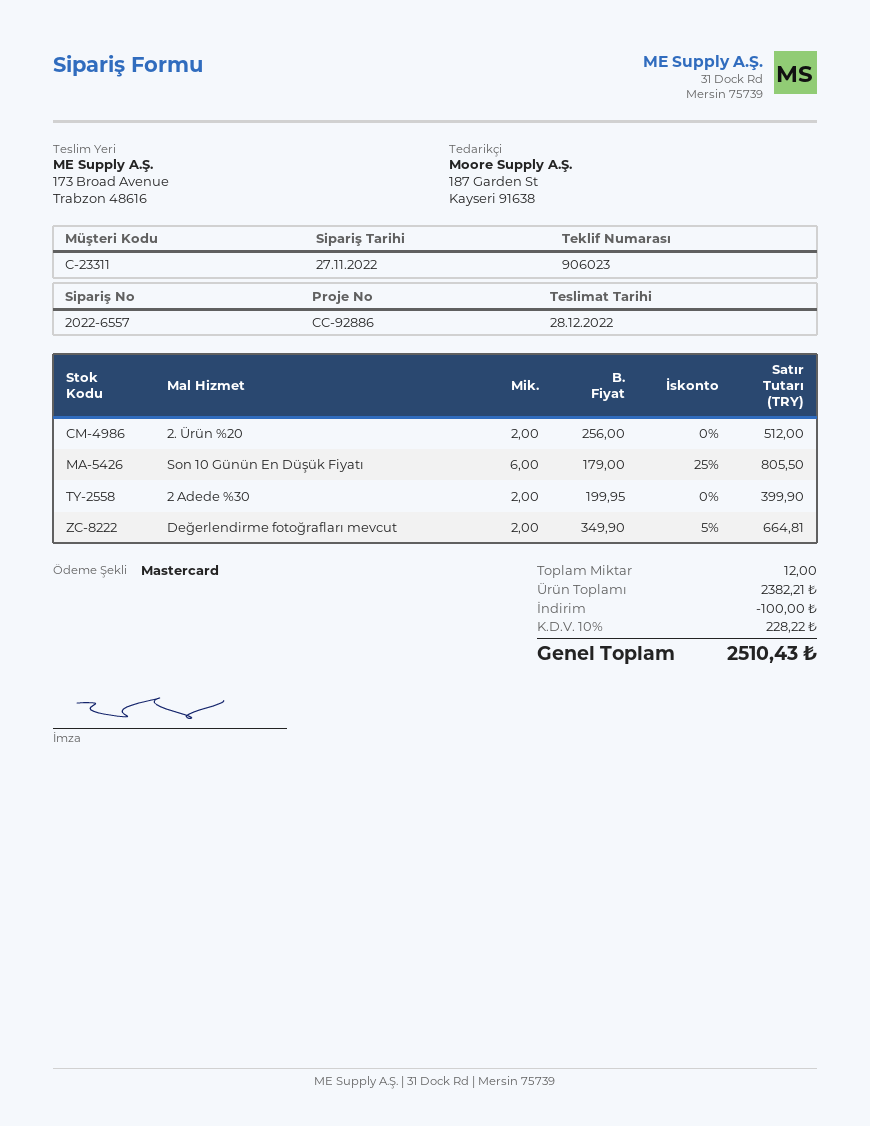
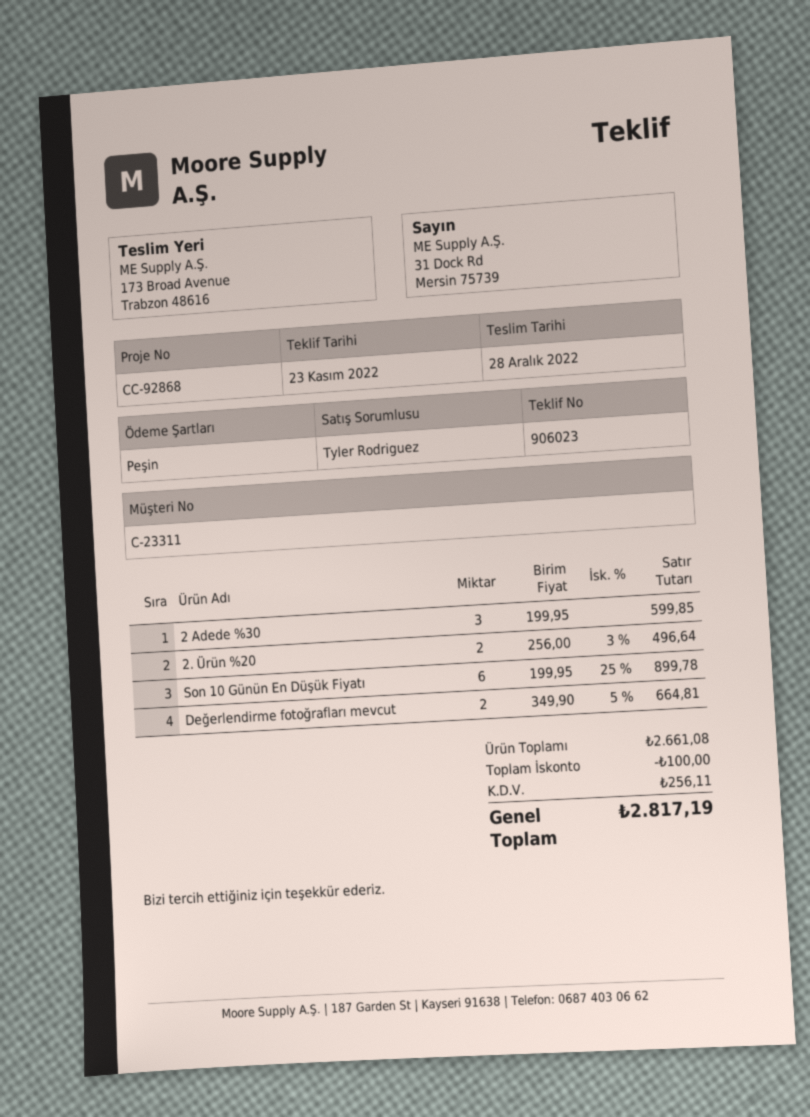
reference: CC-92886 -> CC-92868
2. Ürün %20: 2 x 256.00 = 512.00 -> 2 x 256.00 - 3% = 496.64
Son 10 Günün En Düşük Fiyatı: 6 x 179.00 - 25% = 805.50 -> 6 x 199.95 - 25% = 899.78
2 Adede %30: 2 x 199.95 = 399.90 -> 3 x 199.95 = 599.85
subtotal: 2382.21 -> 2661.08
tax: 228.22 -> 256.11
total: 2510.43 -> 2817.19

